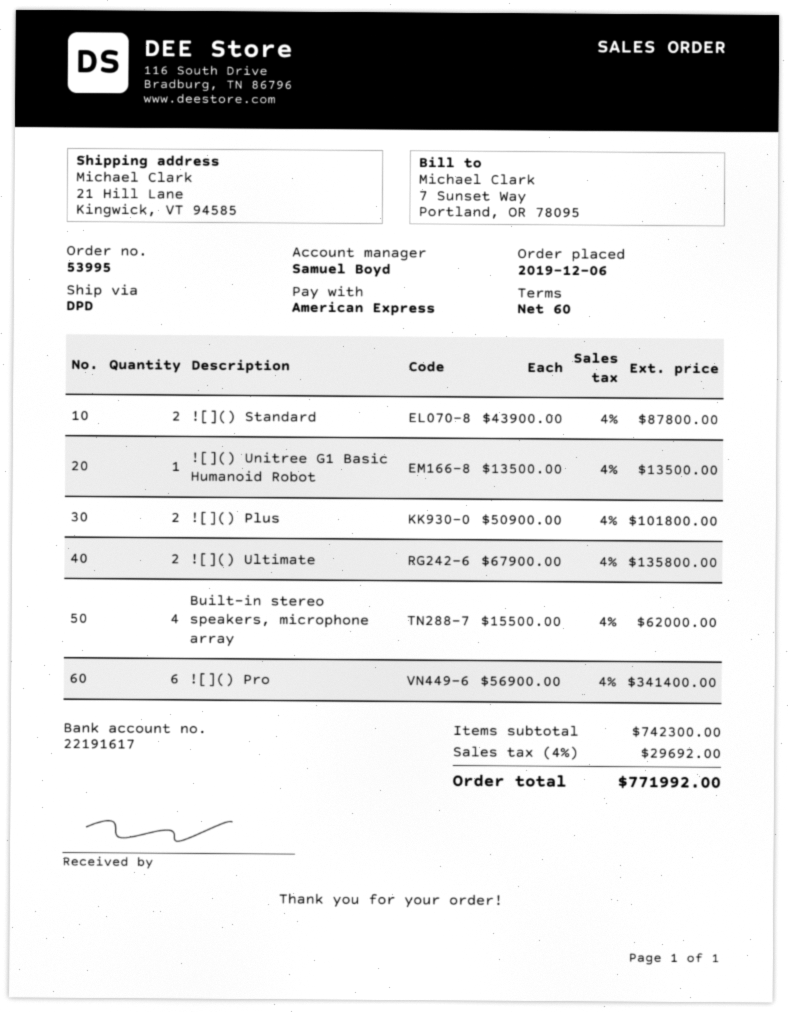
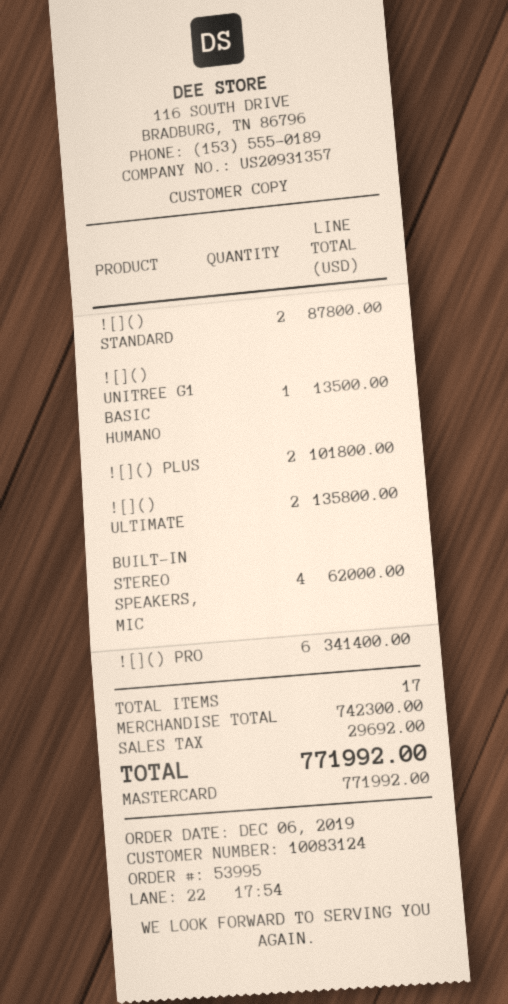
payment method: American Express -> Mastercard

